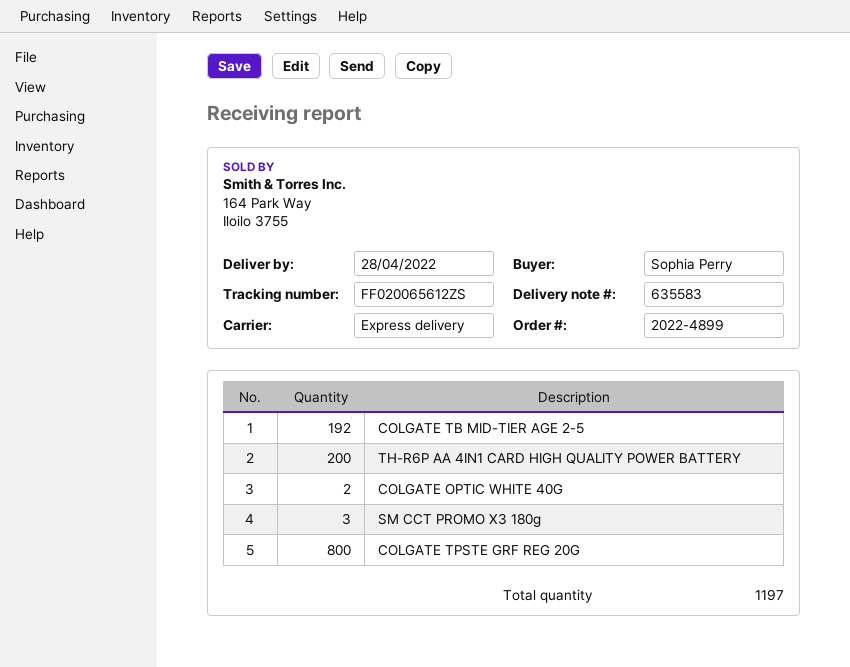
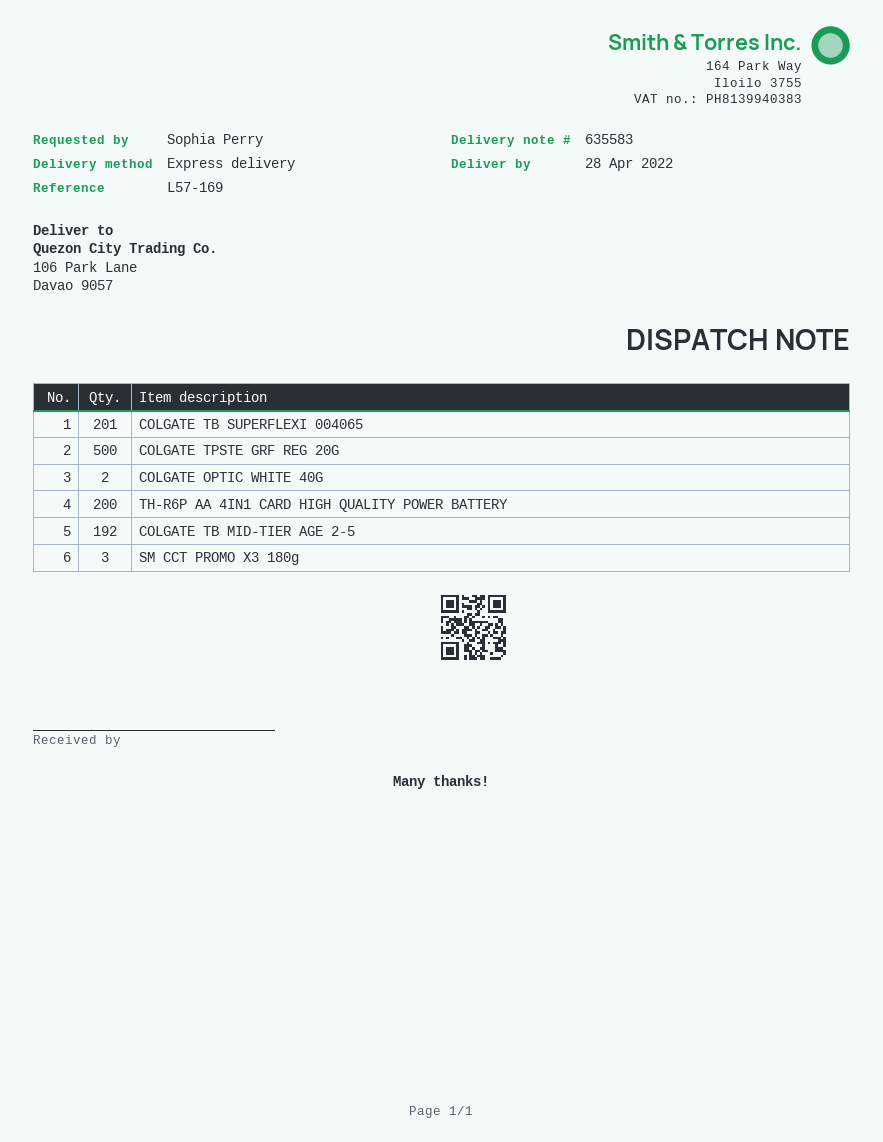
COLGATE TPSTE GRF REG 20G: 800 -> 500
COLGATE TB SUPERFLEXI 004065: none -> 201

